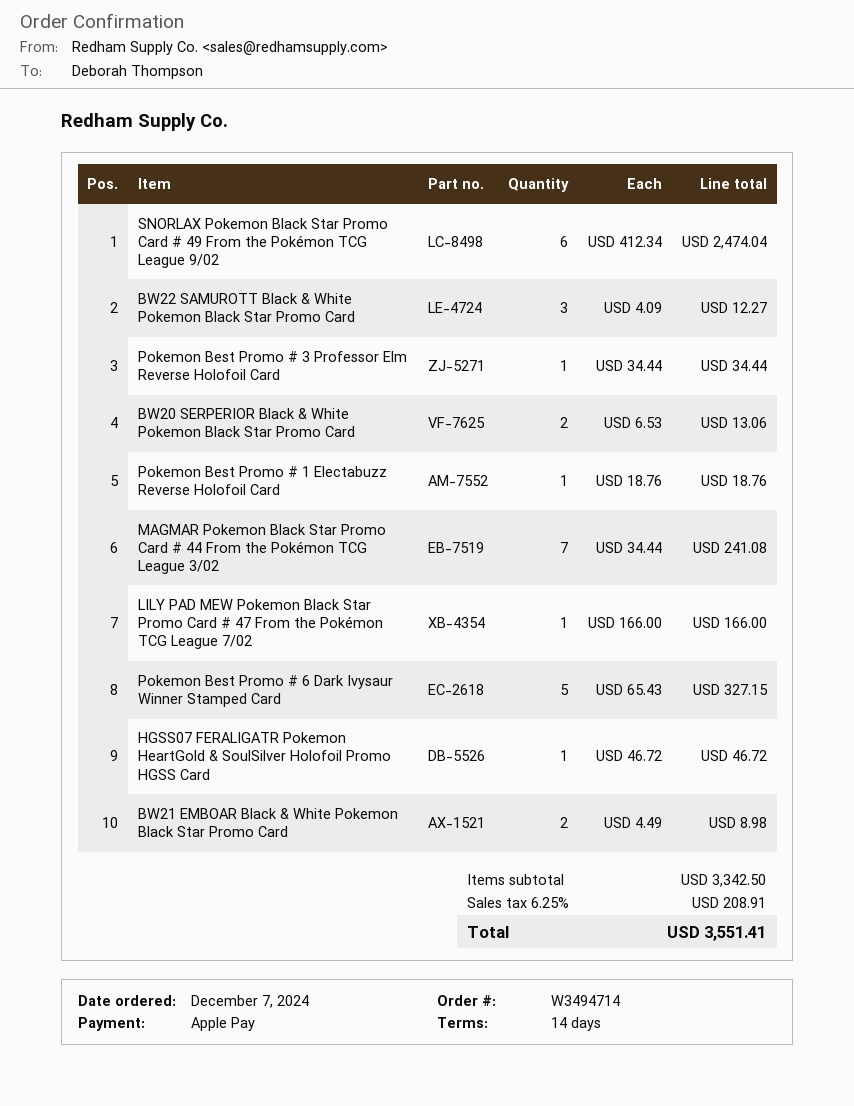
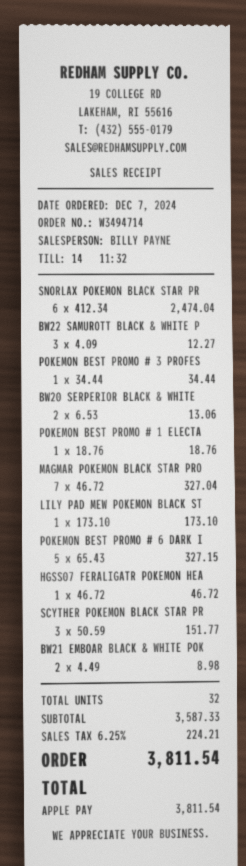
MAGMAR Pokemon Black Star Promo Card # 44 From the Pokémon TCG League 3/02: 7 x 34.44 = 241.08 -> 7 x 46.72 = 327.04
LILY PAD MEW Pokemon Black Star Promo Card # 47 From the Pokémon TCG League 7/02: 1 x 166.00 = 166.00 -> 1 x 173.10 = 173.10
SCYTHER POKEMON BLACK STAR PR: none -> 3 x 50.59 = 151.77
subtotal: 3342.50 -> 3587.33
tax: 6.25% = 208.91 -> 6.25% = 224.21
total: 3551.41 -> 3811.54

